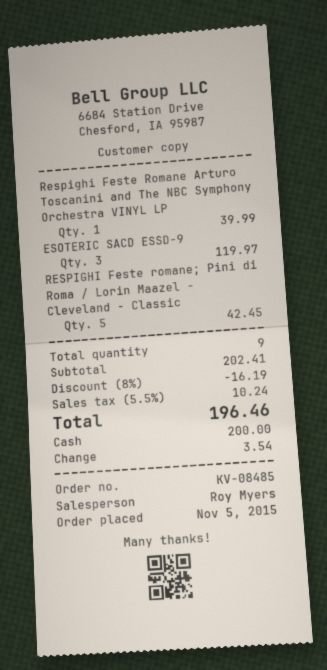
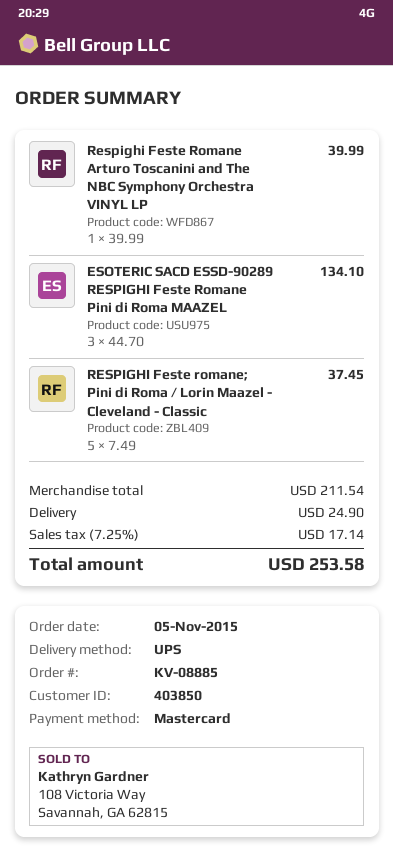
order number: KV-08485 -> KV-08885
payment method: cash -> Mastercard
ESOTERIC SACD ESSD-9: 3 for 119.97 -> 3 for 134.10
RESPIGHI Feste romane; Pini di Roma / Lorin Maazel - Cleveland - Classic: 5 for 42.45 -> 5 for 37.45
subtotal: 202.41 -> 211.54
discount: 8% = 16.19 -> none
shipping: none -> 24.90
tax: 5.5% = 10.24 -> 7.25% = 17.14
total: 196.46 -> 253.58

